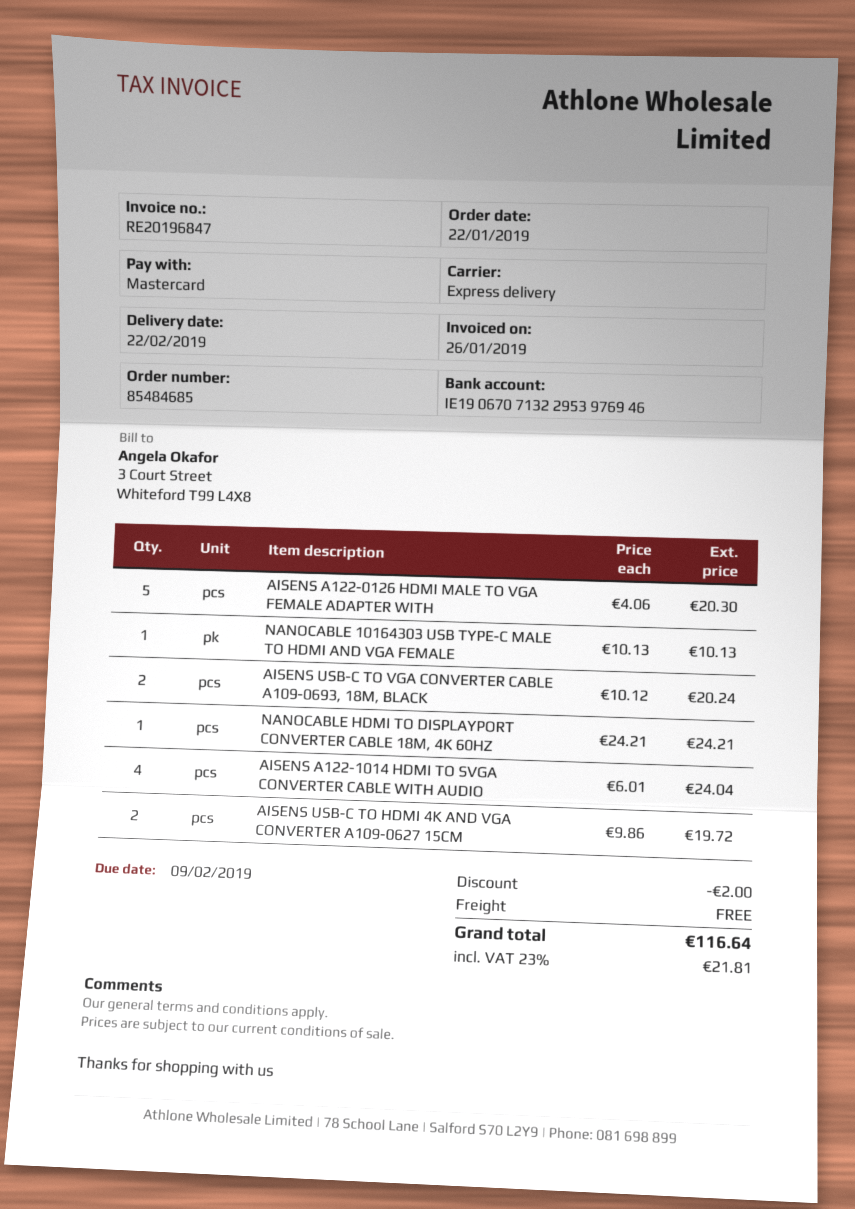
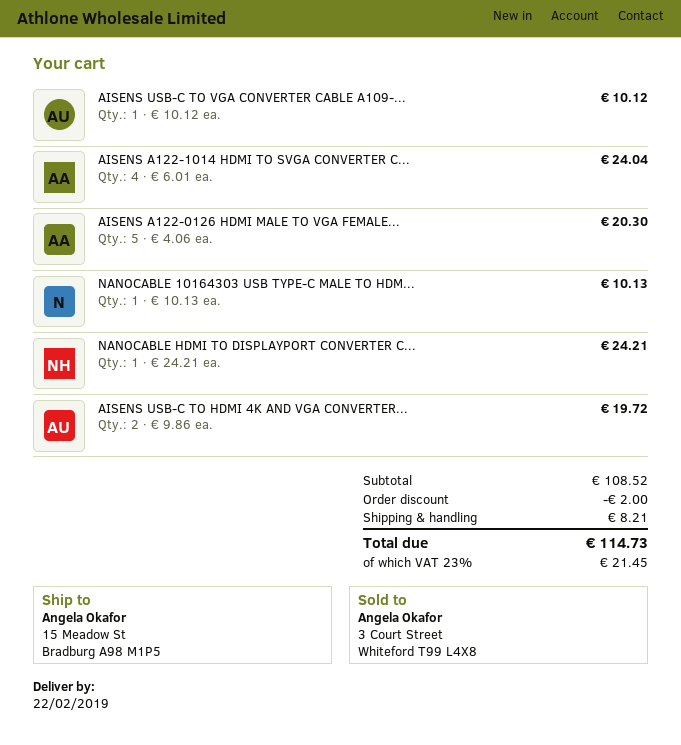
AISENS USB-C TO VGA CONVERTER CABLE A109-0693, 18M, BLACK: 2 x 10.12 = 20.24 -> 1 x 10.12 = 10.12
shipping: 0.00 -> 8.21
tax: 23% = 21.81 -> 23% = 21.45
total: 116.64 -> 114.73

